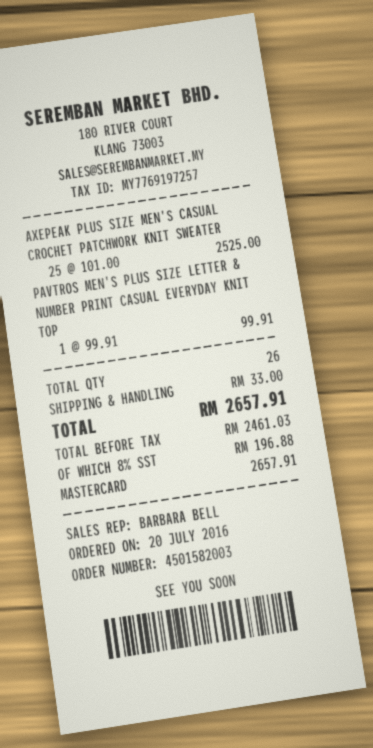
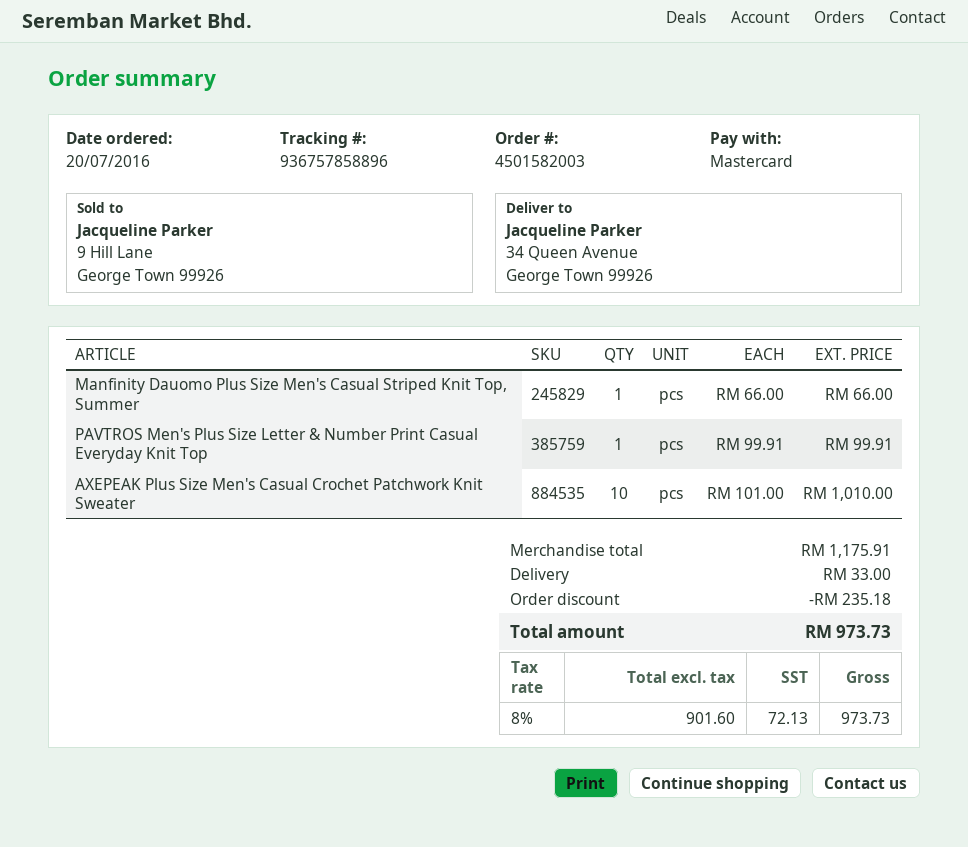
AXEPEAK PLUS SIZE MEN'S CASUAL CROCHET PATCHWORK KNIT SWEATER: 25 x 101.00 = 2525.00 -> 10 x 101.00 = 1010.00
Manfinity Dauomo Plus Size Men's Casual Striped Knit Top, Summer: none -> 1 x 66.00 = 66.00
discount: none -> 235.18
net: 2461.03 -> 901.60
tax: 8% = 196.88 -> 8% = 72.13
total: 2657.91 -> 973.73

